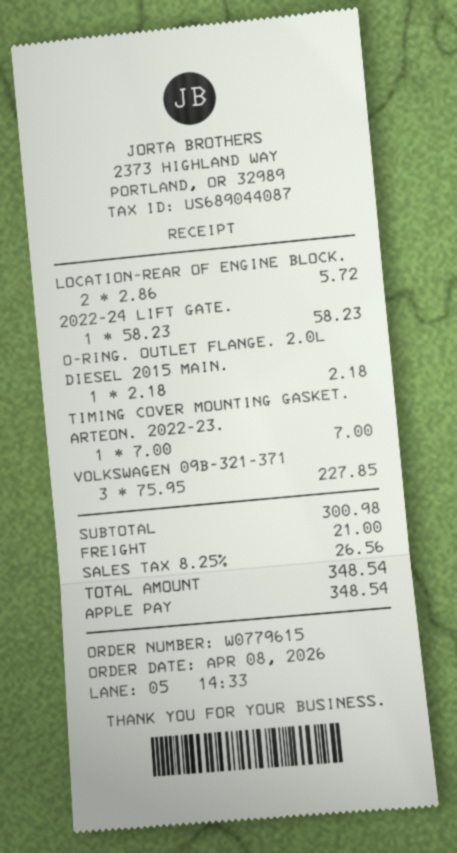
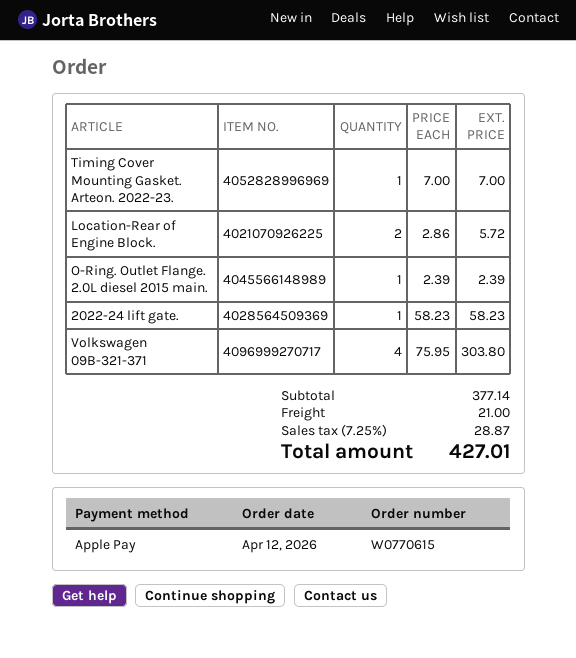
order number: W0779615 -> W0770615
order date: 2026-04-08 -> 2026-04-12
O-RING. OUTLET FLANGE. 2.0L DIESEL 2015 MAIN.: 1 x 2.18 = 2.18 -> 1 x 2.39 = 2.39
VOLKSWAGEN 09B-321-371: 3 x 75.95 = 227.85 -> 4 x 75.95 = 303.80
subtotal: 300.98 -> 377.14
tax: 8.25% = 26.56 -> 7.25% = 28.87
total: 348.54 -> 427.01

